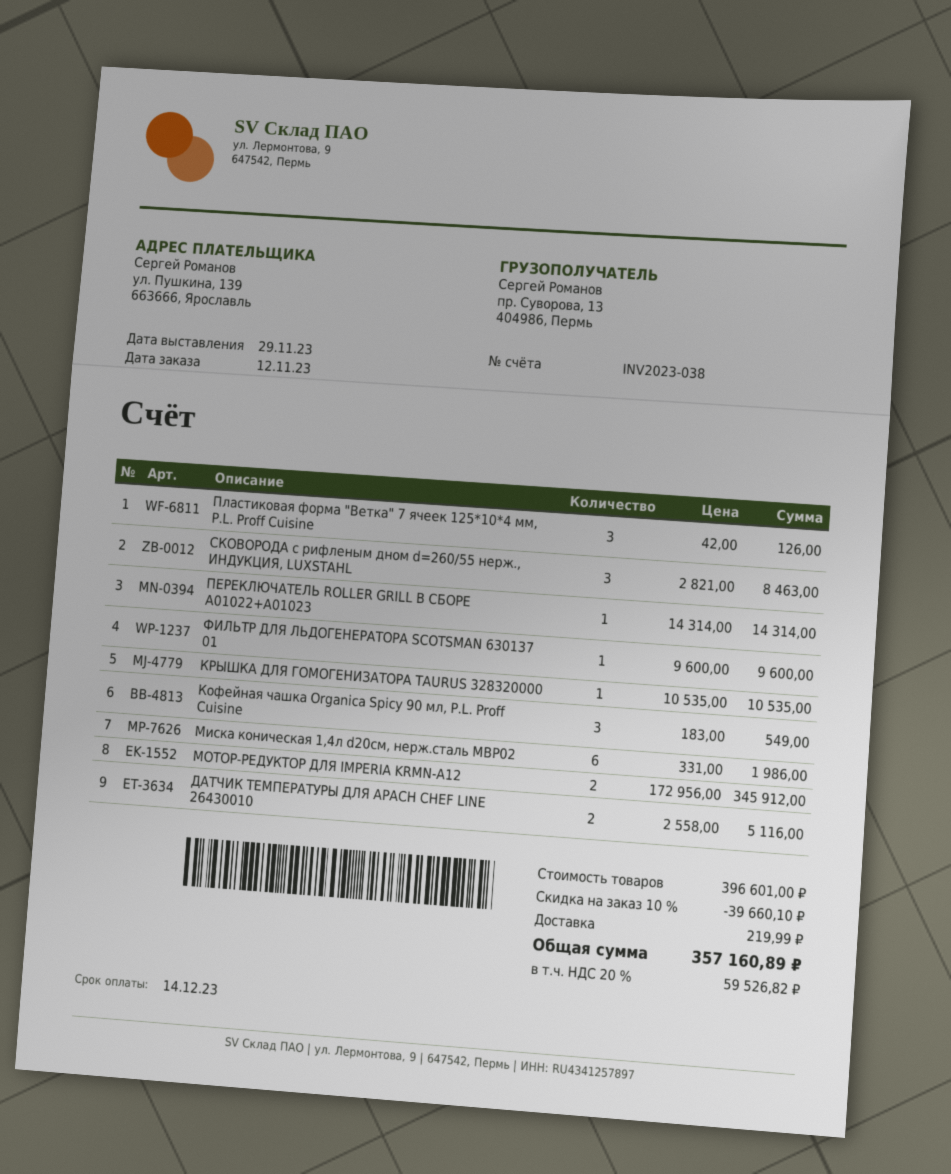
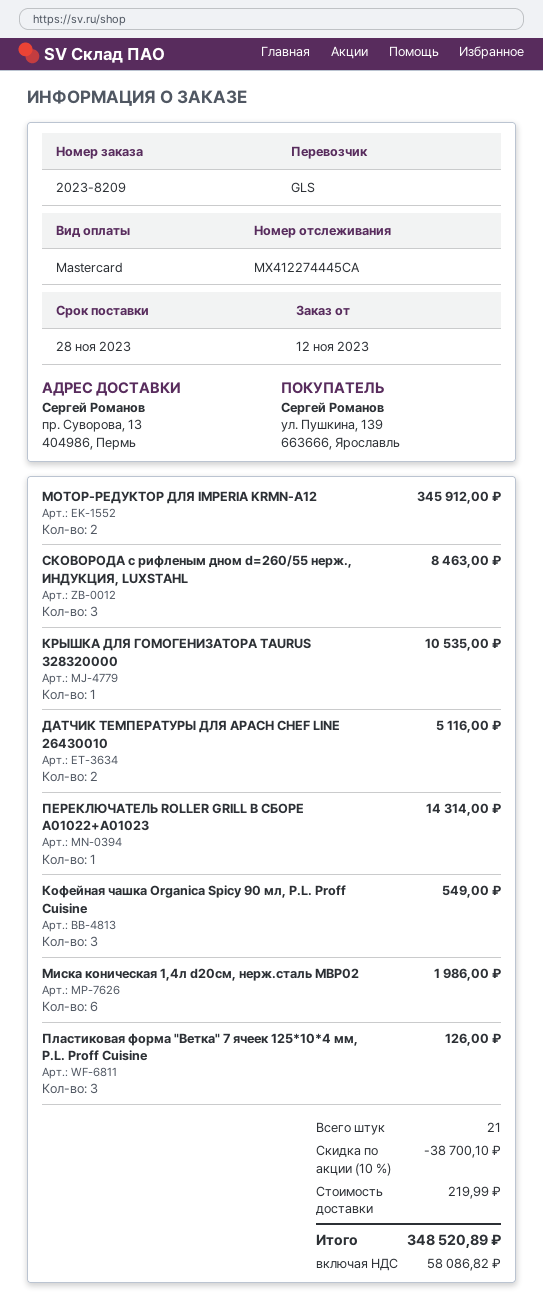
ФИЛЬТР ДЛЯ ЛЬДОГЕНЕРАТОРА SCOTSMAN 630137 01: 1 for 9600.00 -> none
discount: 10% = 39660.10 -> 10% = 38700.10
tax: 59526.82 -> 58086.82
total: 357160.89 -> 348520.89

